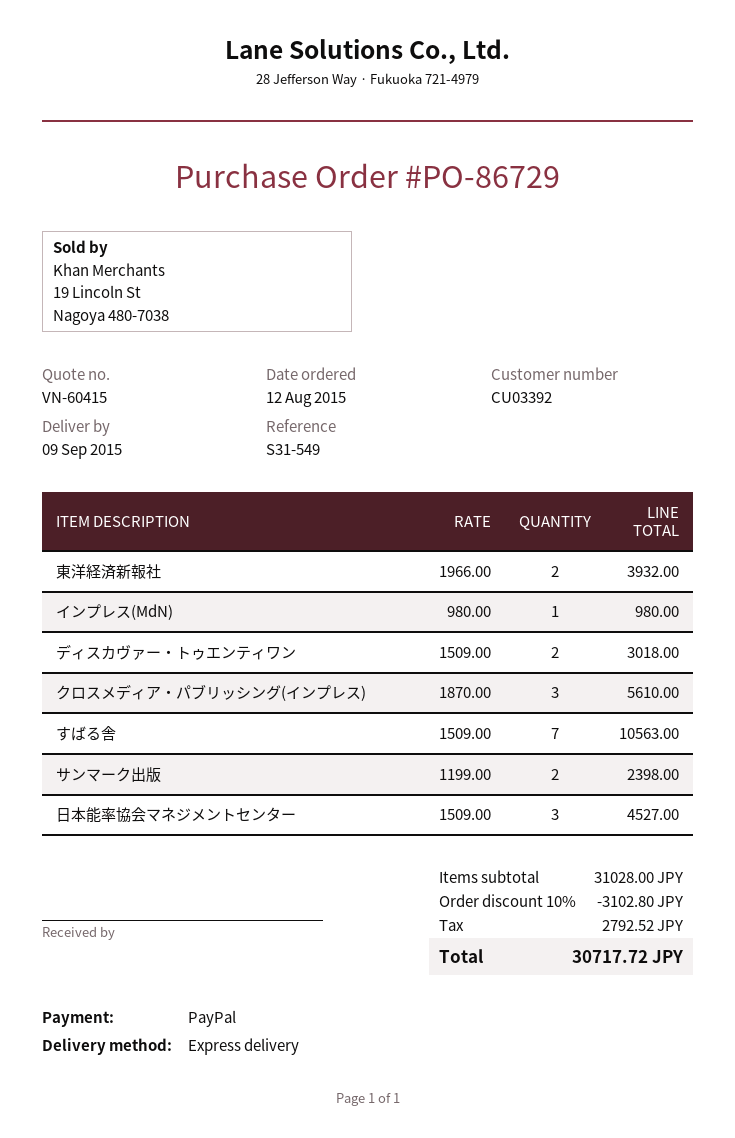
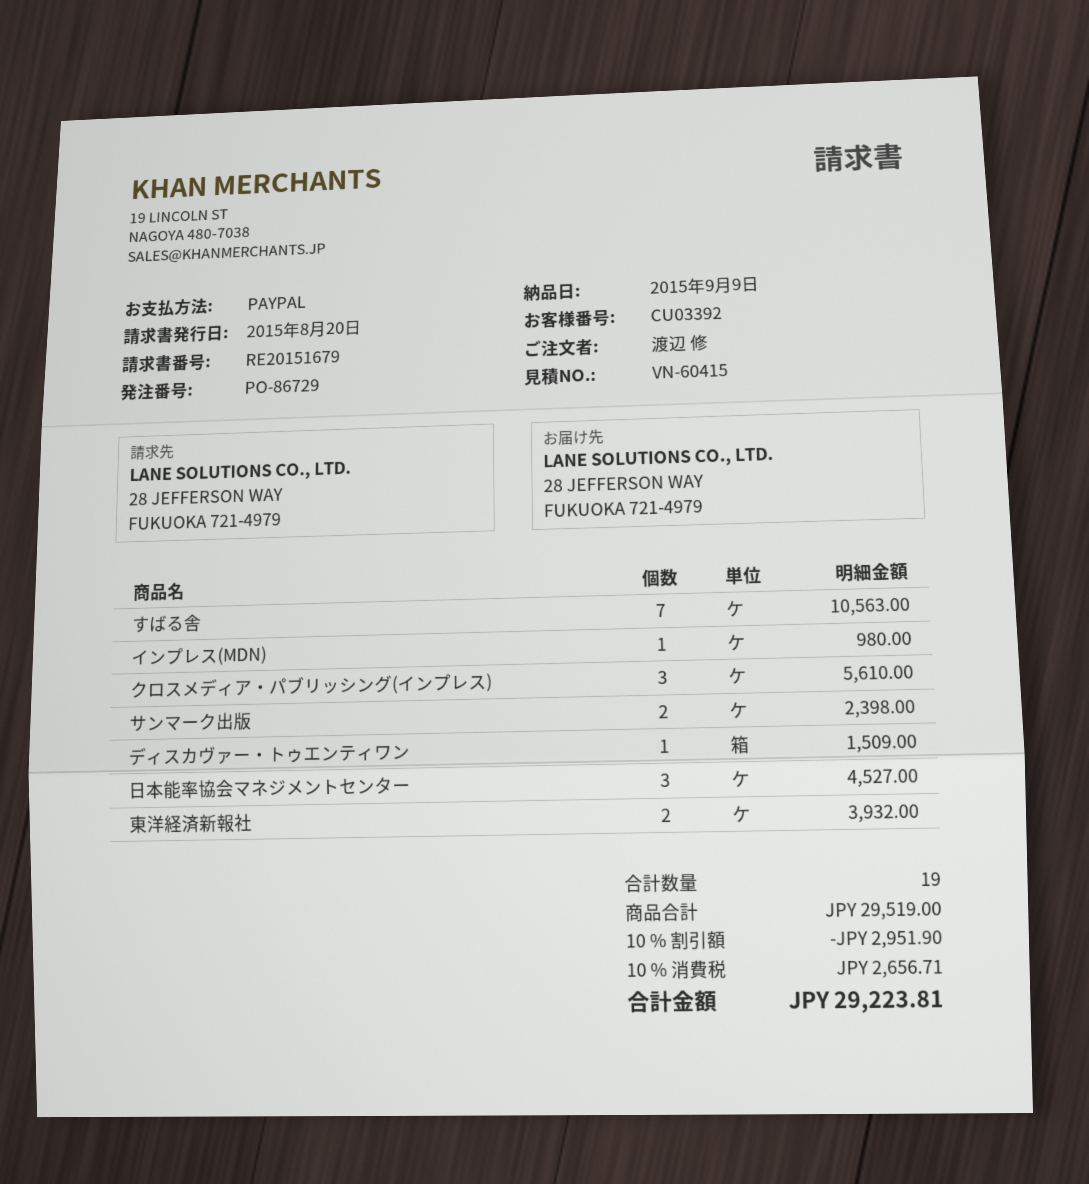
ディスカヴァー・トゥエンティワン: 2 for 3018.00 -> 1 for 1509.00
subtotal: 31028.00 -> 29519.00
discount: 10% = 3102.80 -> 10% = 2951.90
tax: 2792.52 -> 2656.71
total: 30717.72 -> 29223.81

